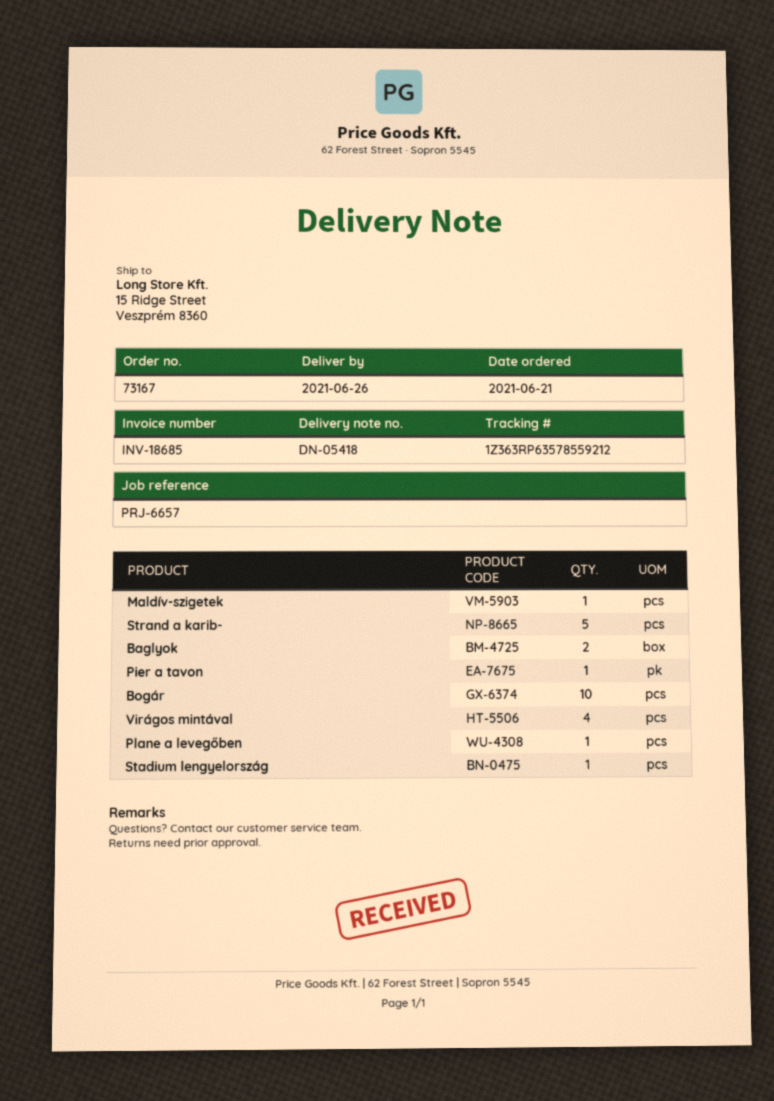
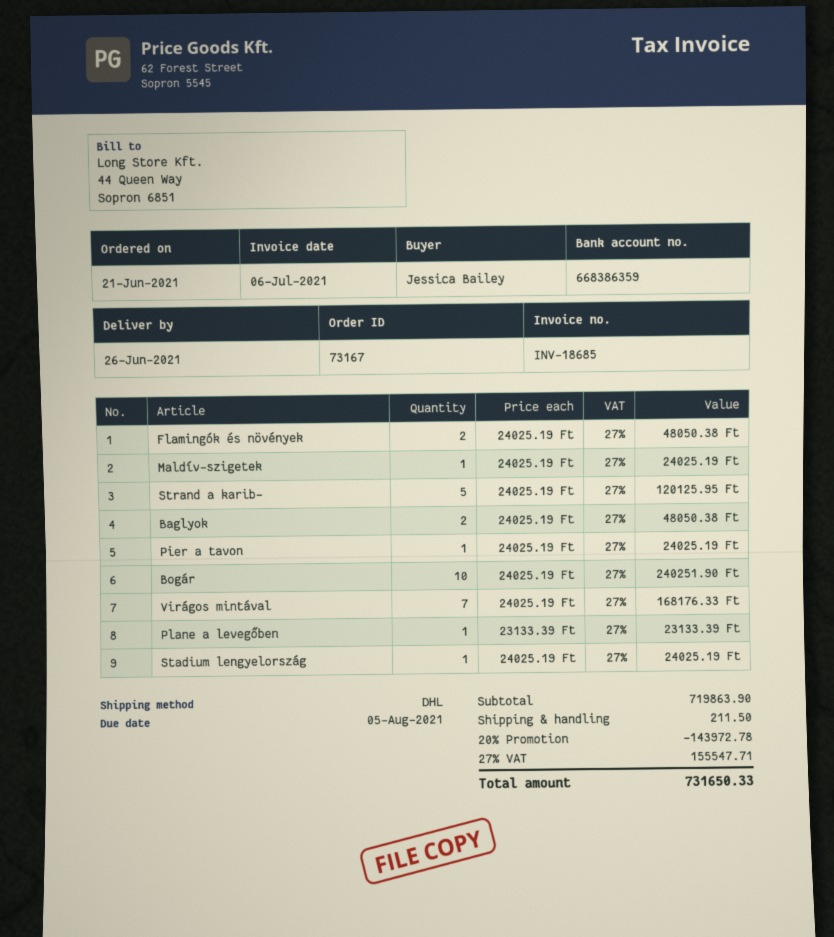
Virágos mintával: 4 -> 7
Flamingók és növények: none -> 2

